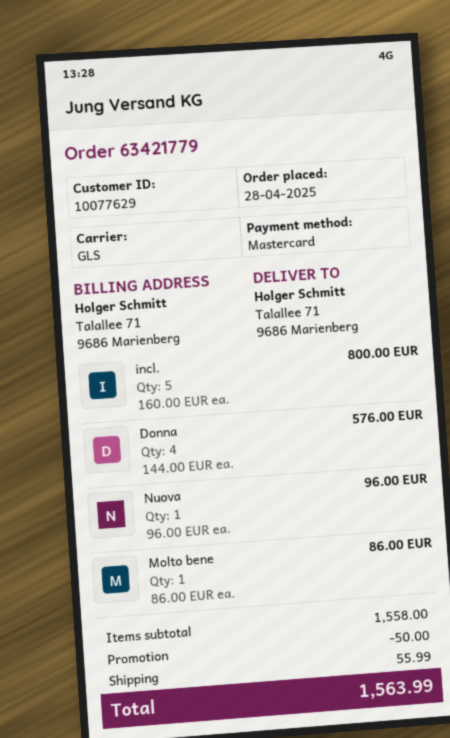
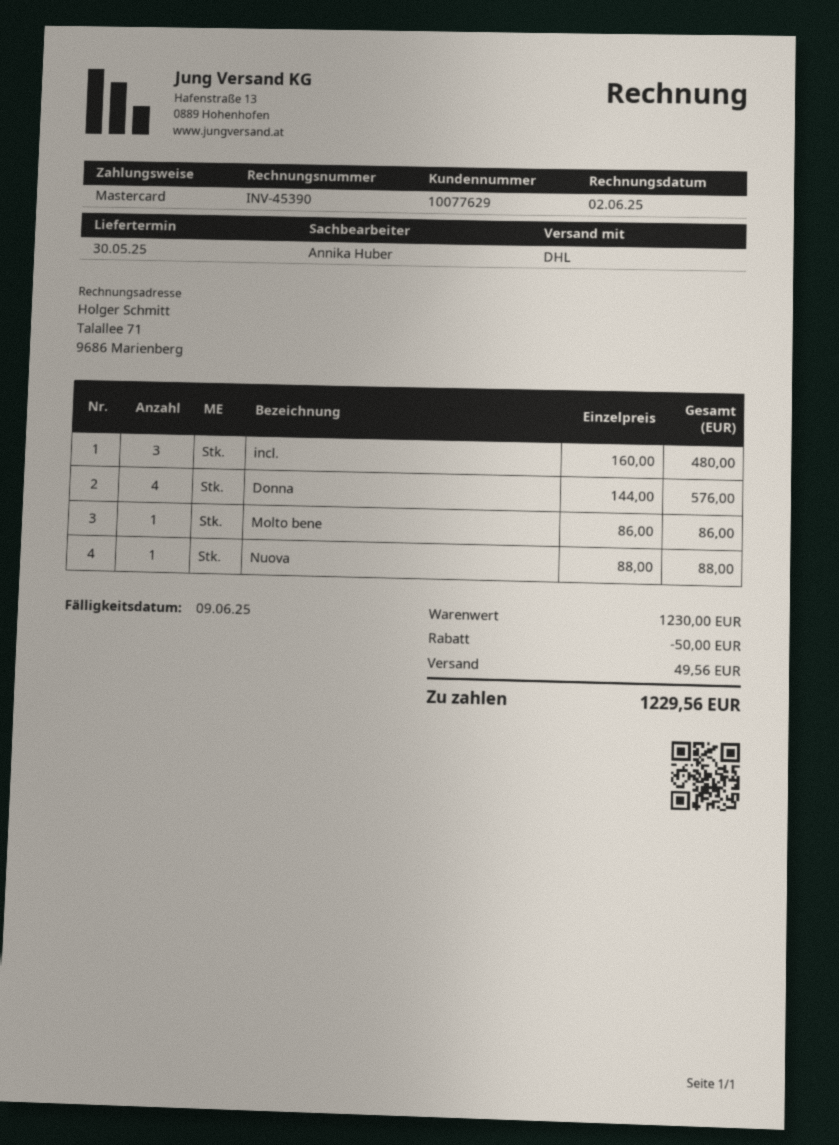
shipping method: GLS -> DHL
incl.: 5 x 160.00 = 800.00 -> 3 x 160.00 = 480.00
Nuova: 1 x 96.00 = 96.00 -> 1 x 88.00 = 88.00
subtotal: 1558.00 -> 1230.00
shipping: 55.99 -> 49.56
total: 1563.99 -> 1229.56

